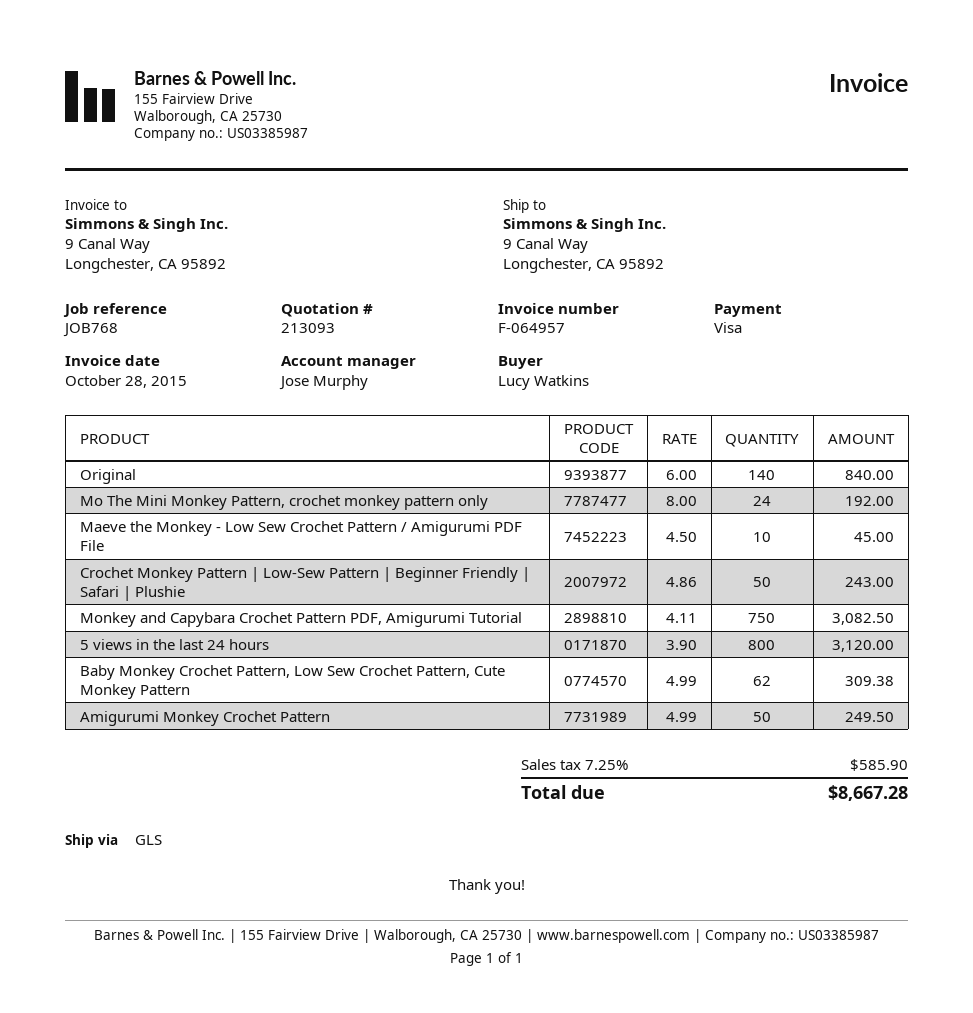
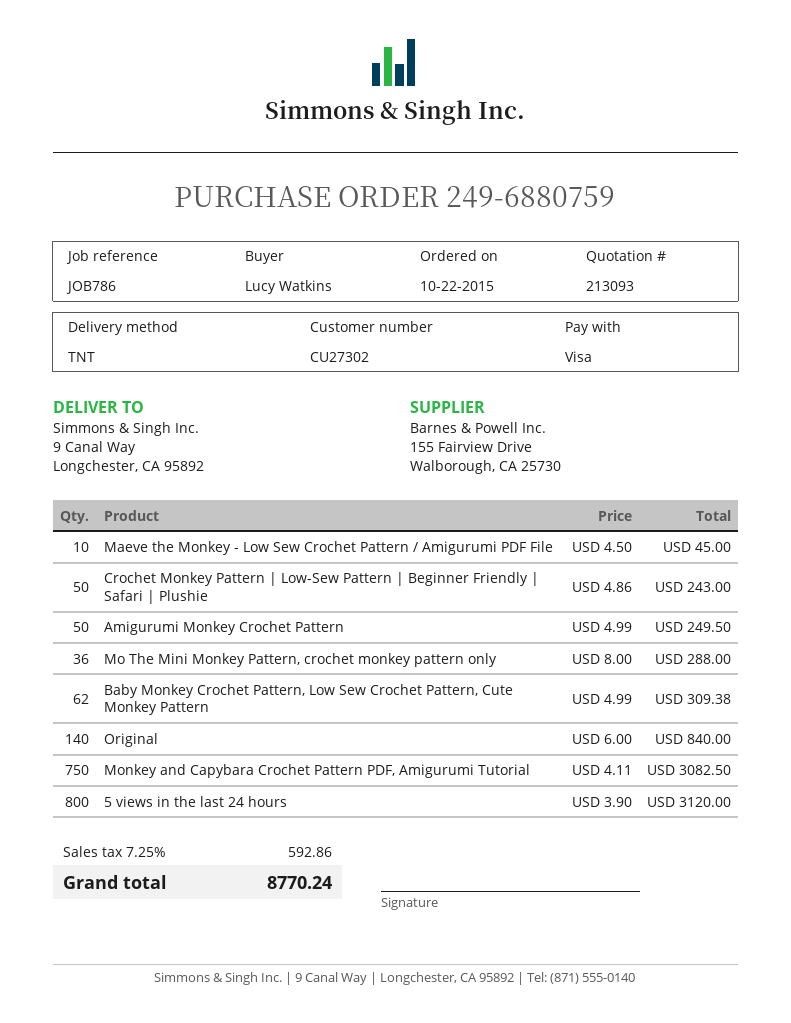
reference: JOB768 -> JOB786
shipping method: GLS -> TNT
Mo The Mini Monkey Pattern, crochet monkey pattern only: 24 x 8.00 = 192.00 -> 36 x 8.00 = 288.00
tax: 7.25% = 585.90 -> 7.25% = 592.86
total: 8667.28 -> 8770.24

